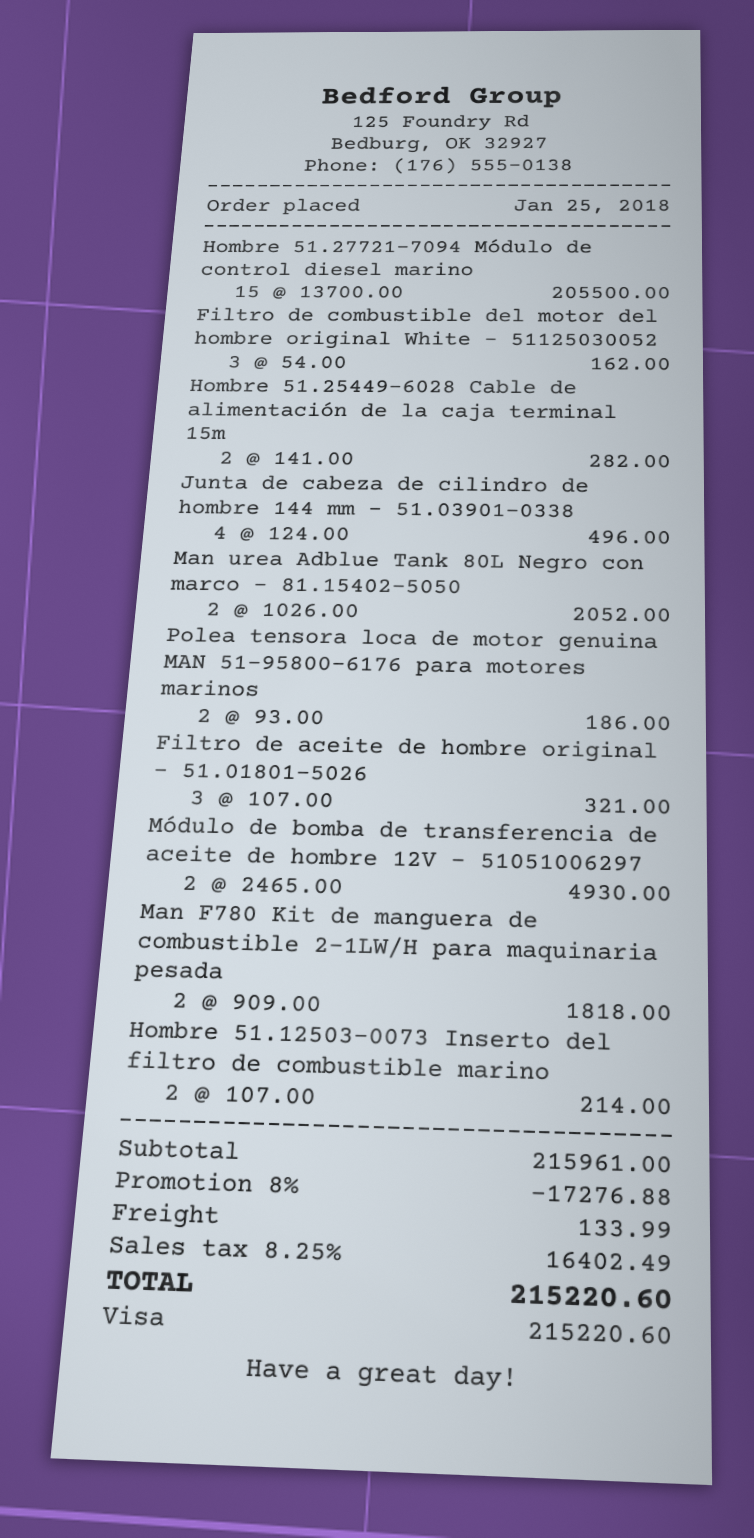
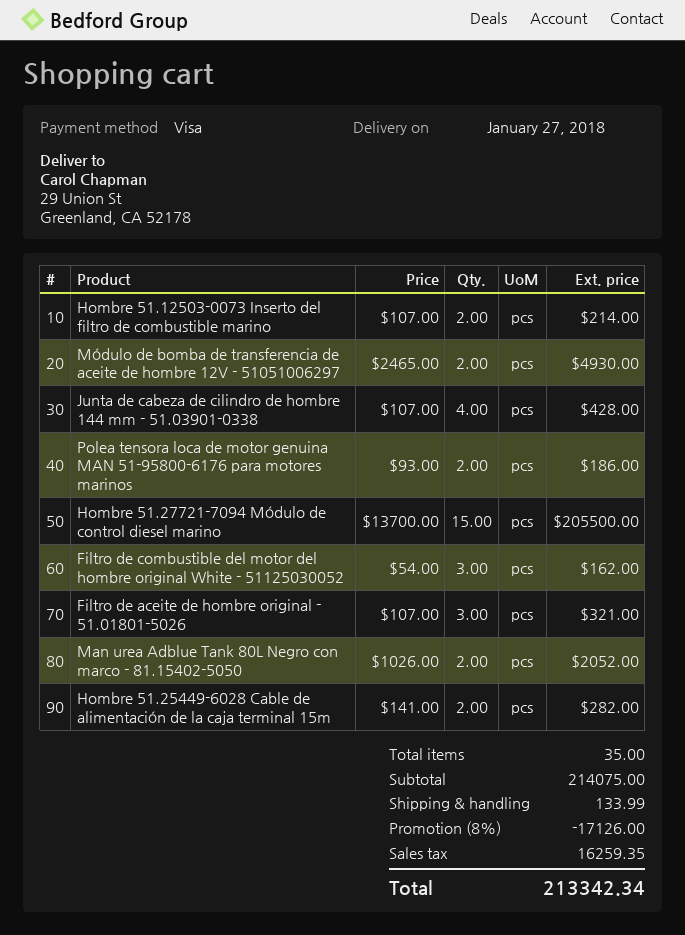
Junta de cabeza de cilindro de hombre 144 mm - 51.03901-0338: 4 x 124.00 = 496.00 -> 4 x 107.00 = 428.00
Man F780 Kit de manguera de combustible 2-1LW/H para maquinaria pesada: 2 x 909.00 = 1818.00 -> none
subtotal: 215961.00 -> 214075.00
discount: 8% = 17276.88 -> 8% = 17126.00
tax: 16402.49 -> 16259.35
total: 215220.60 -> 213342.34

